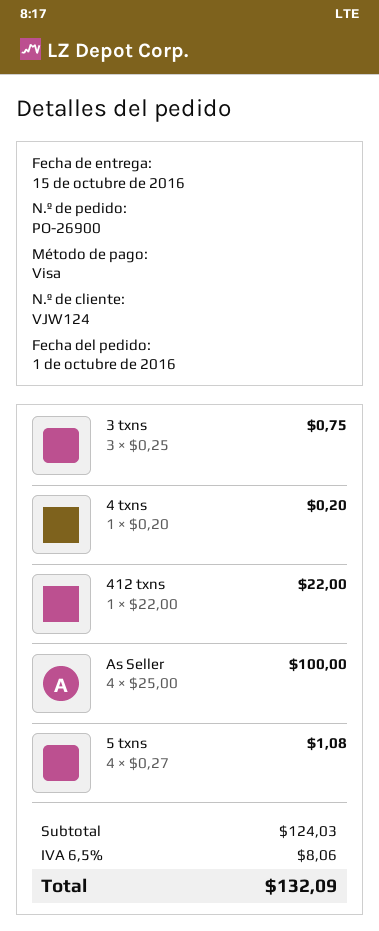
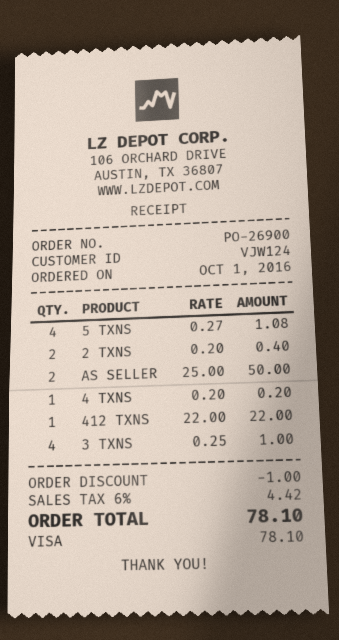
3 txns: 3 x 0.25 = 0.75 -> 4 x 0.25 = 1.00
As Seller: 4 x 25.00 = 100.00 -> 2 x 25.00 = 50.00
2 TXNS: none -> 2 x 0.20 = 0.40
discount: none -> 1.00
tax: 6.5% = 8.06 -> 6% = 4.42
total: 132.09 -> 78.10

